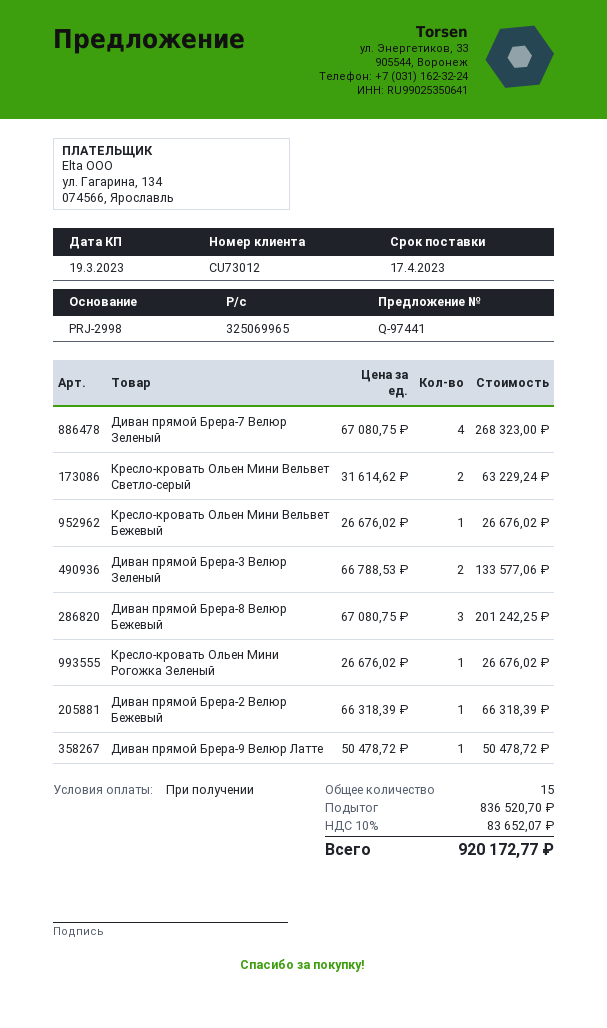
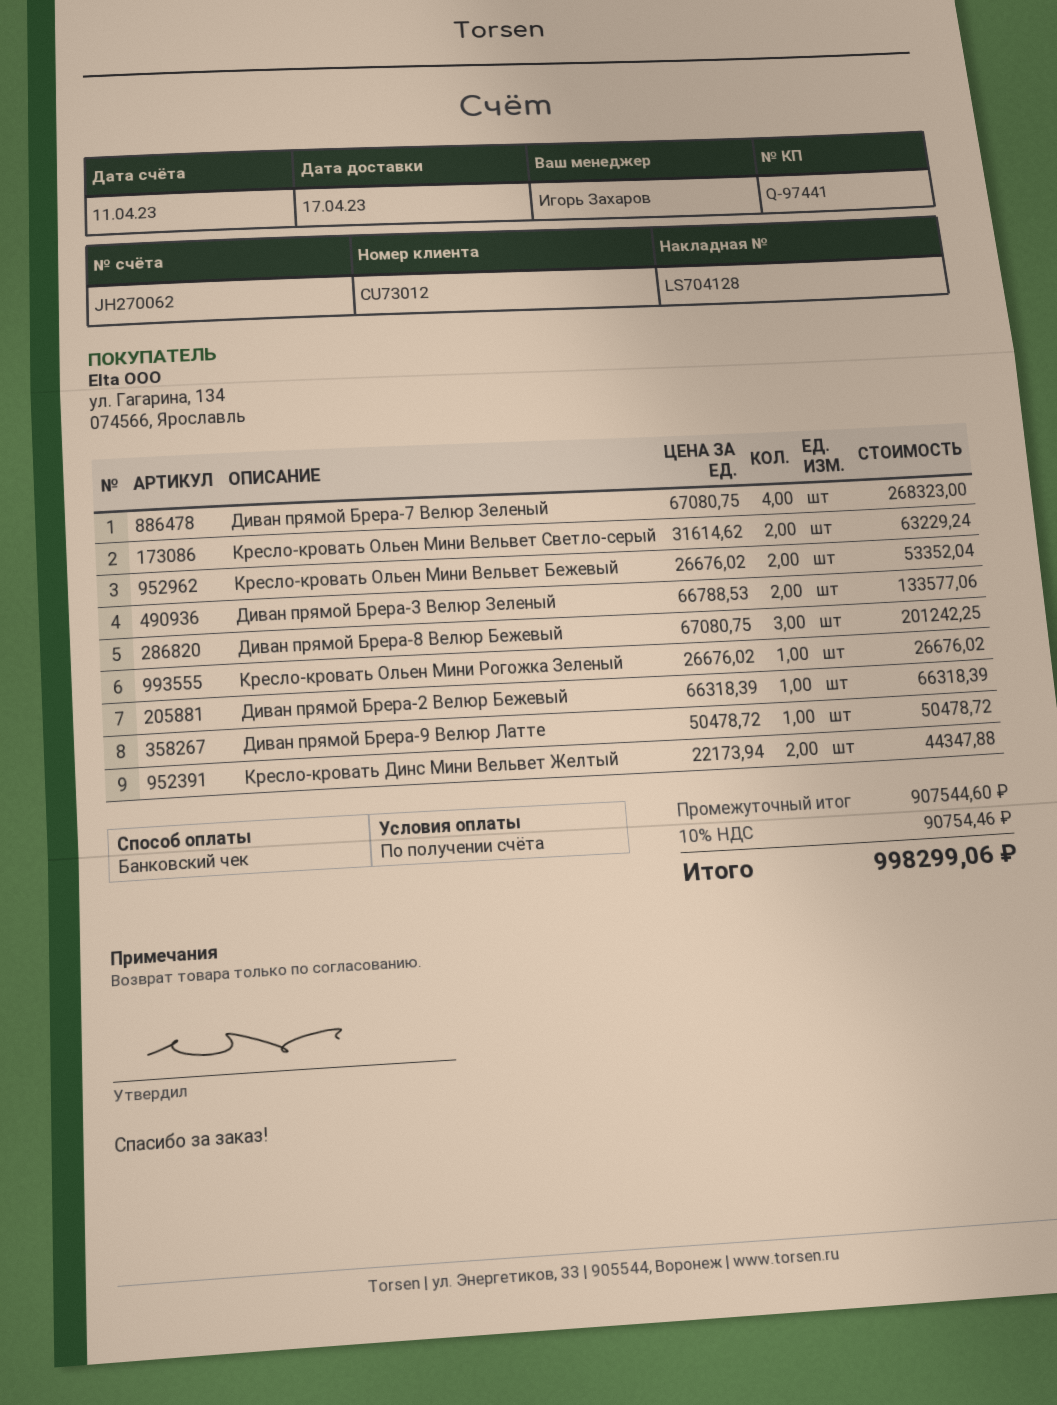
Кресло-кровать Ольен Мини Вельвет Бежевый: 1 x 26676.02 = 26676.02 -> 2 x 26676.02 = 53352.04
Кресло-кровать Динс Мини Вельвет Желтый: none -> 2 x 22173.94 = 44347.88
subtotal: 836520.70 -> 907544.60
tax: 10% = 83652.07 -> 10% = 90754.46
total: 920172.77 -> 998299.06

